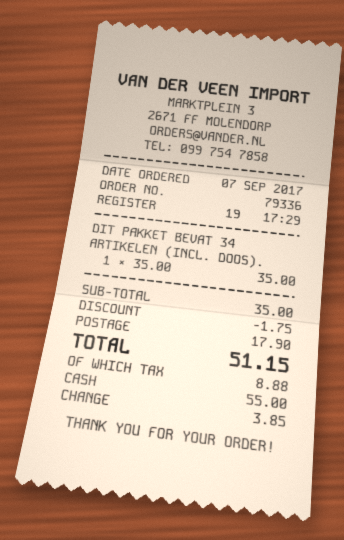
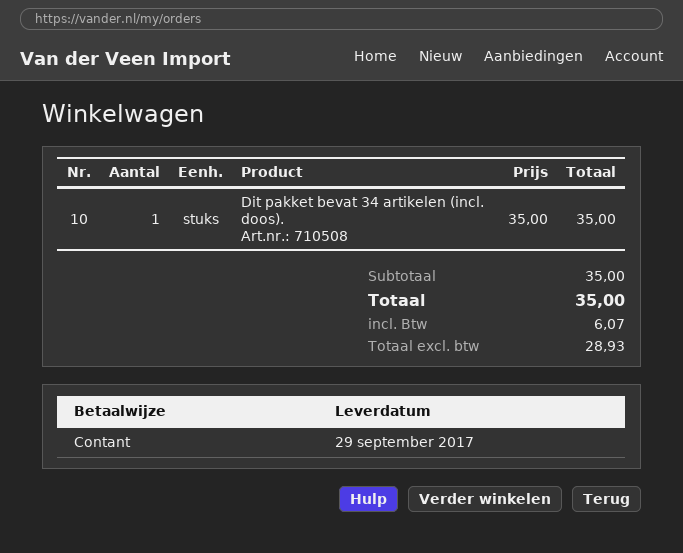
discount: 1.75 -> none
shipping: 17.90 -> none
tax: 8.88 -> 6.07
total: 51.15 -> 35.00

